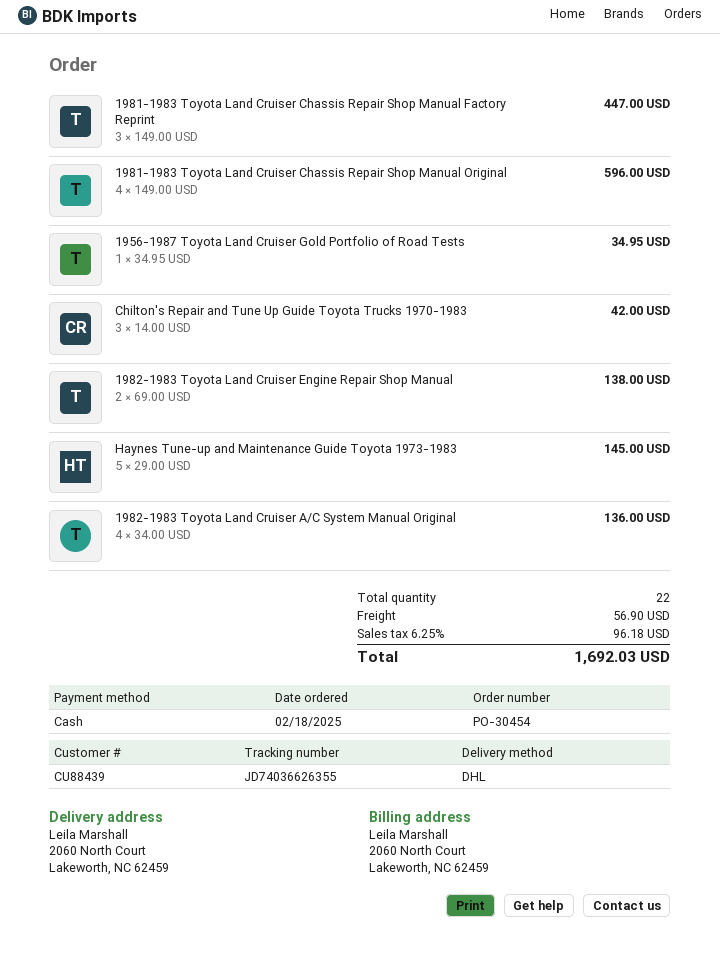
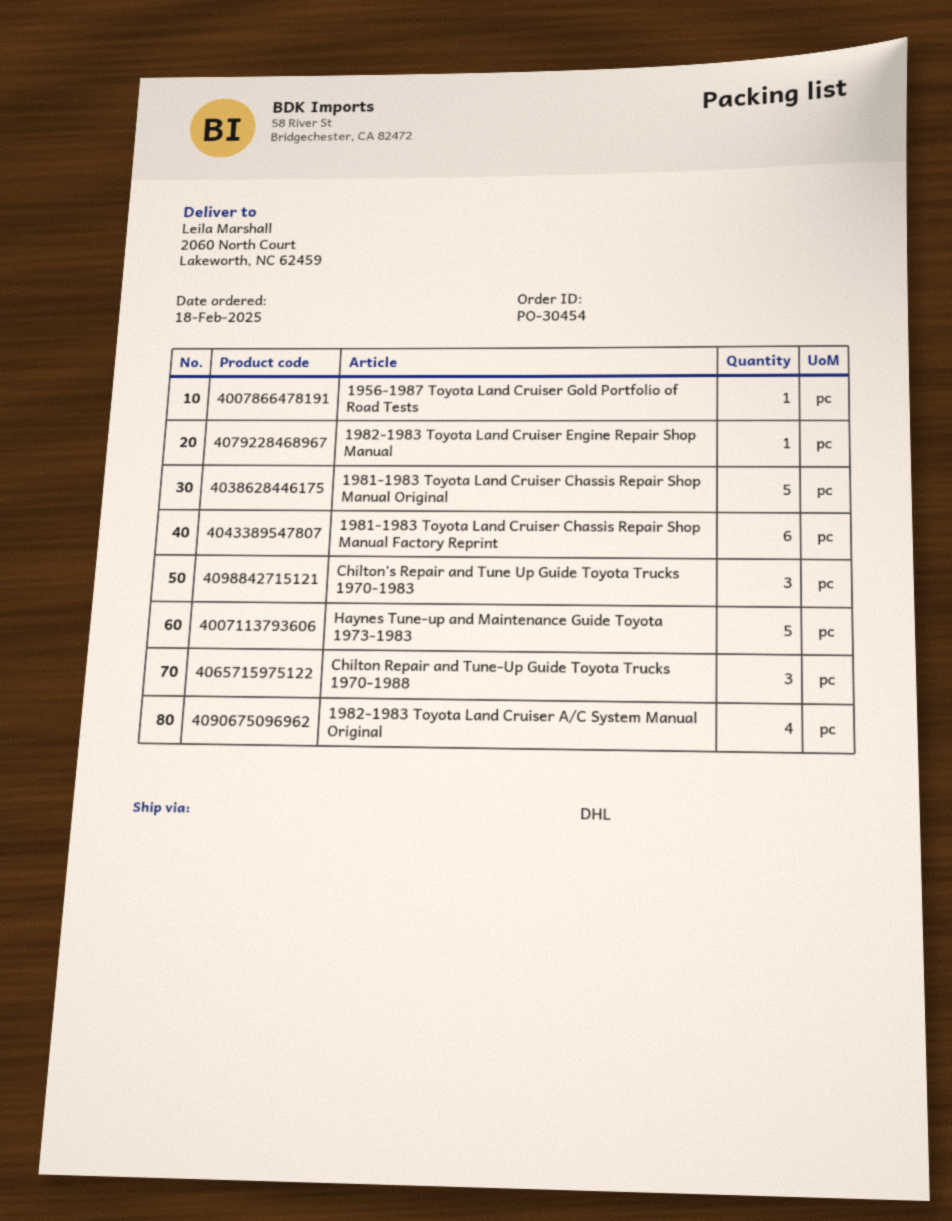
1981-1983 Toyota Land Cruiser Chassis Repair Shop Manual Factory Reprint: 3 -> 6
1981-1983 Toyota Land Cruiser Chassis Repair Shop Manual Original: 4 -> 5
1982-1983 Toyota Land Cruiser Engine Repair Shop Manual: 2 -> 1
Chilton Repair and Tune-Up Guide Toyota Trucks 1970-1988: none -> 3

